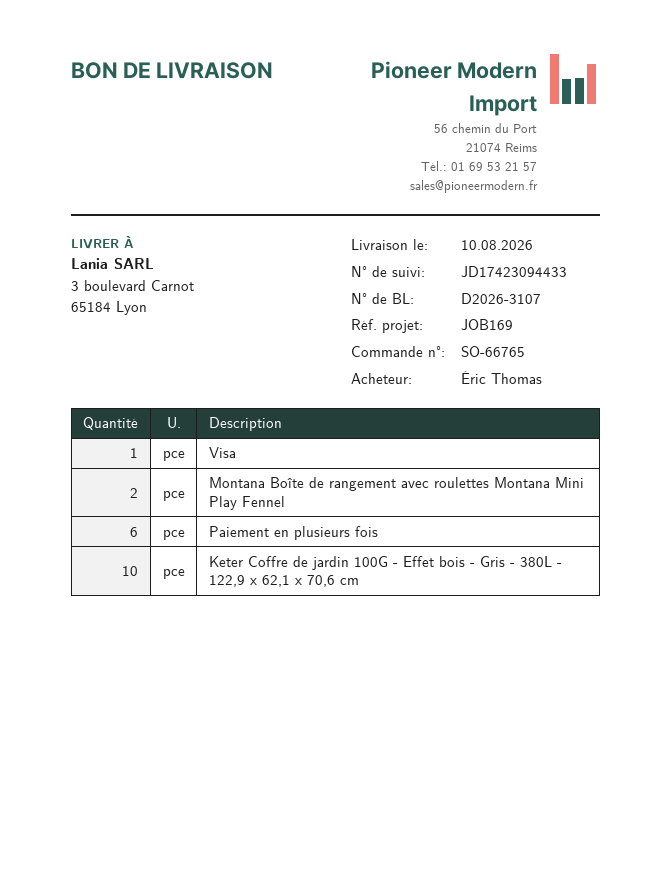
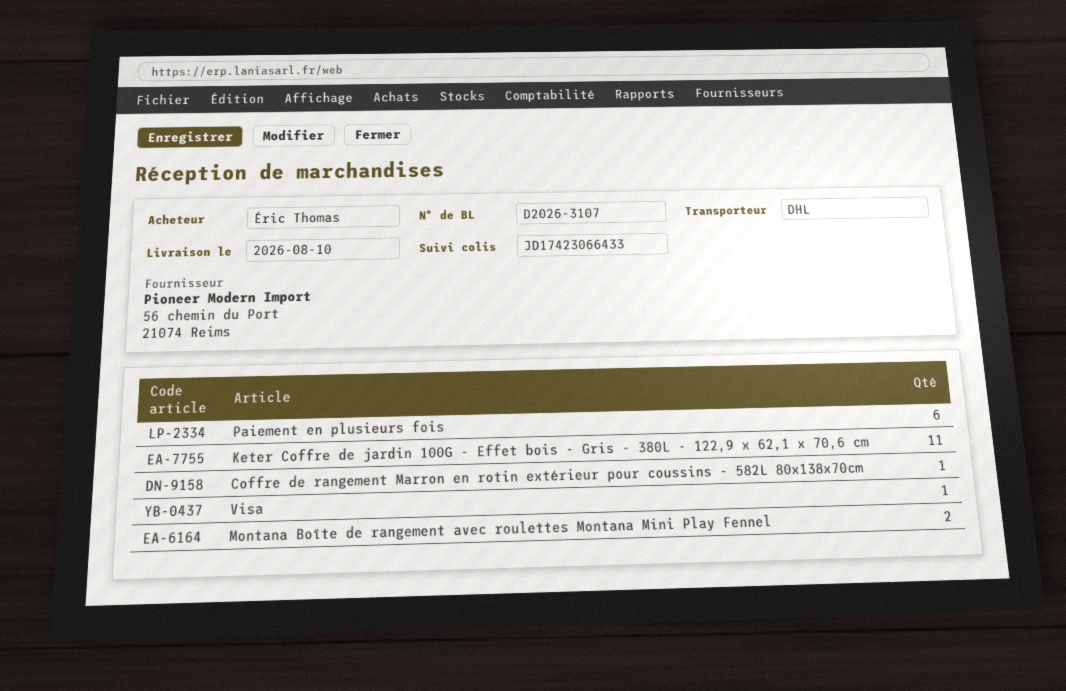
tracking number: JD17423094433 -> JD17423066433
Keter Coffre de jardin 100G - Effet bois - Gris - 380L - 122,9 x 62,1 x 70,6 cm: 10 -> 11
Coffre de rangement Marron en rotin extérieur pour coussins - 582L 80x138x70cm: none -> 1

